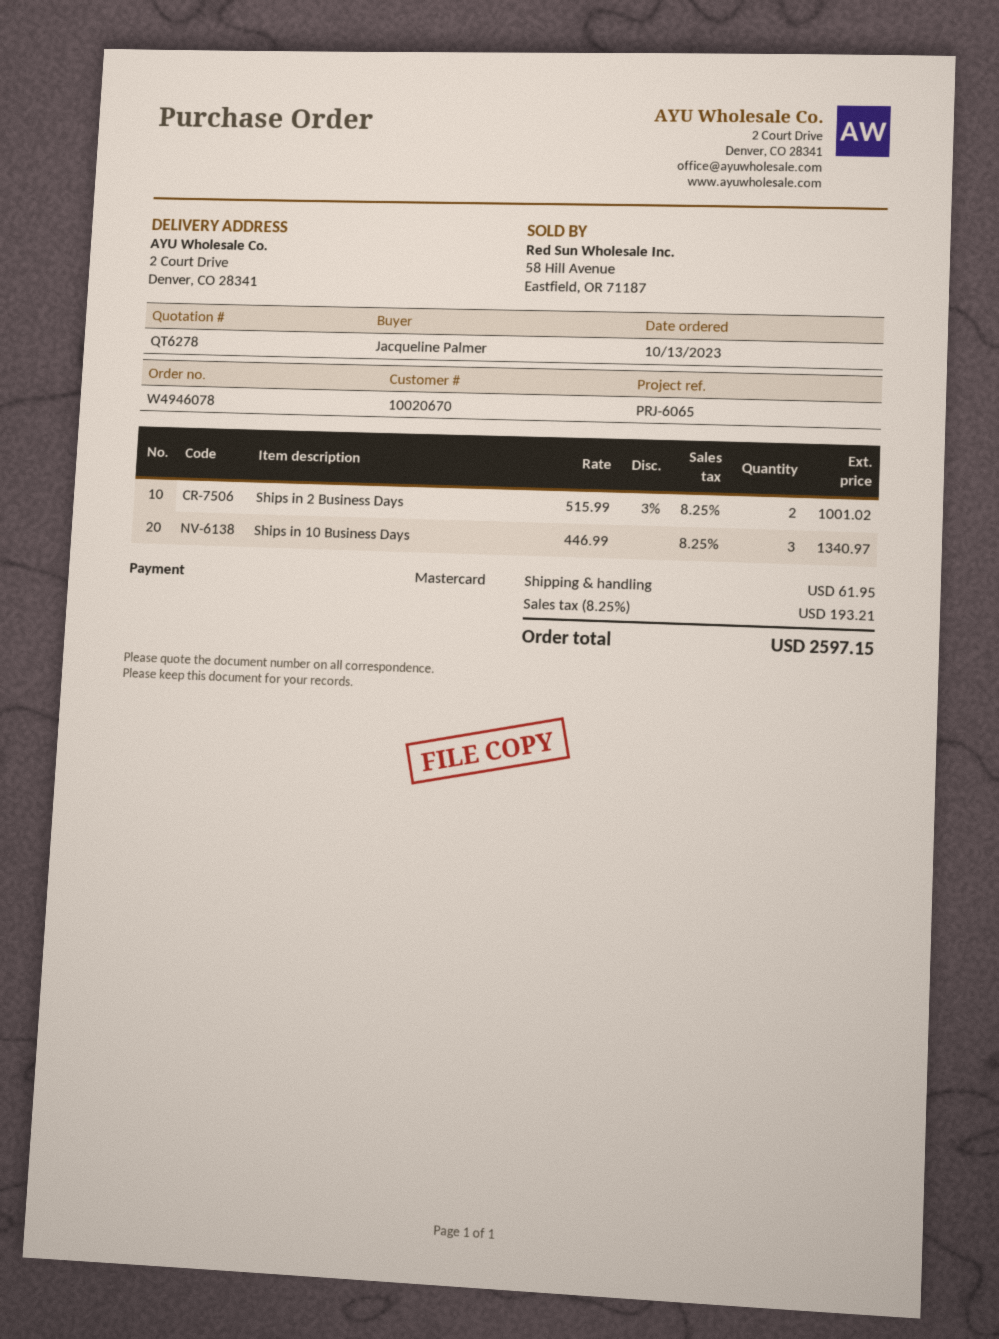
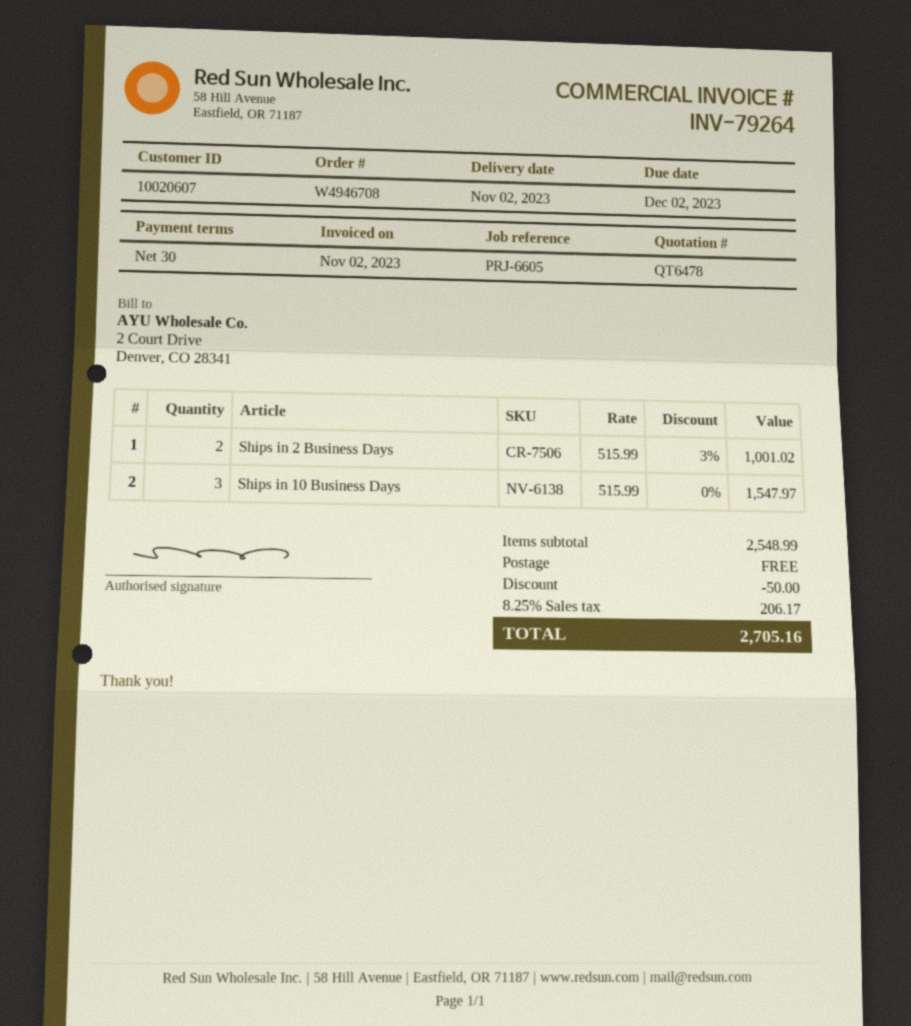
quote number: QT6278 -> QT6478
order number: W4946078 -> W4946708
customer number: 10020670 -> 10020607
reference: PRJ-6065 -> PRJ-6605
Ships in 10 Business Days: 3 x 446.99 = 1340.97 -> 3 x 515.99 = 1547.97
discount: none -> 50.00
shipping: 61.95 -> 0.00
tax: 8.25% = 193.21 -> 8.25% = 206.17
total: 2597.15 -> 2705.16

